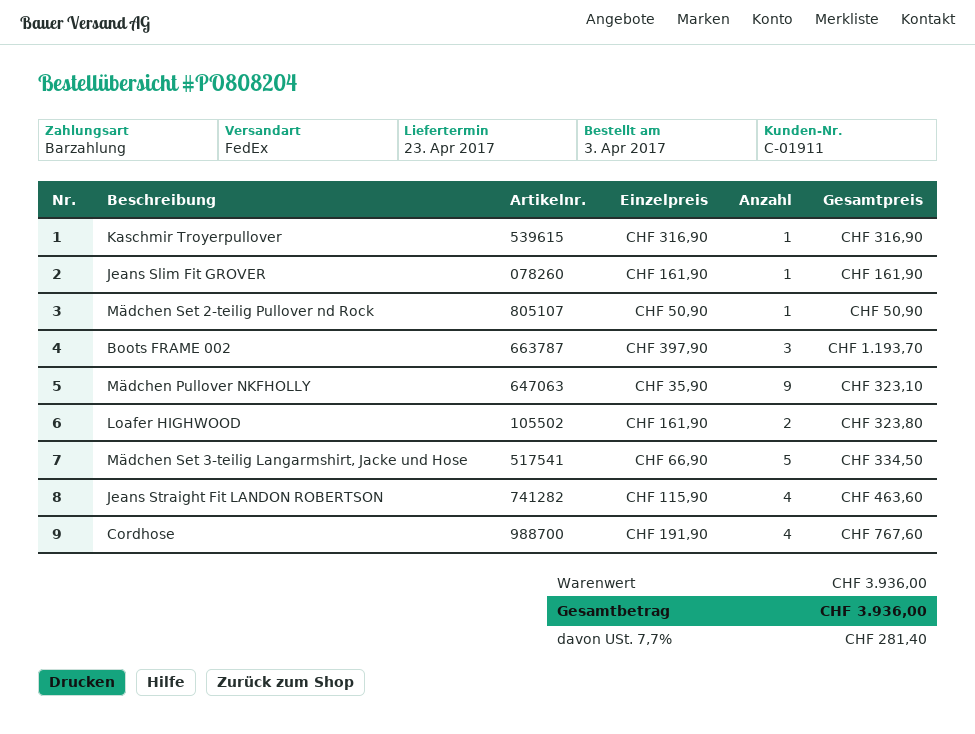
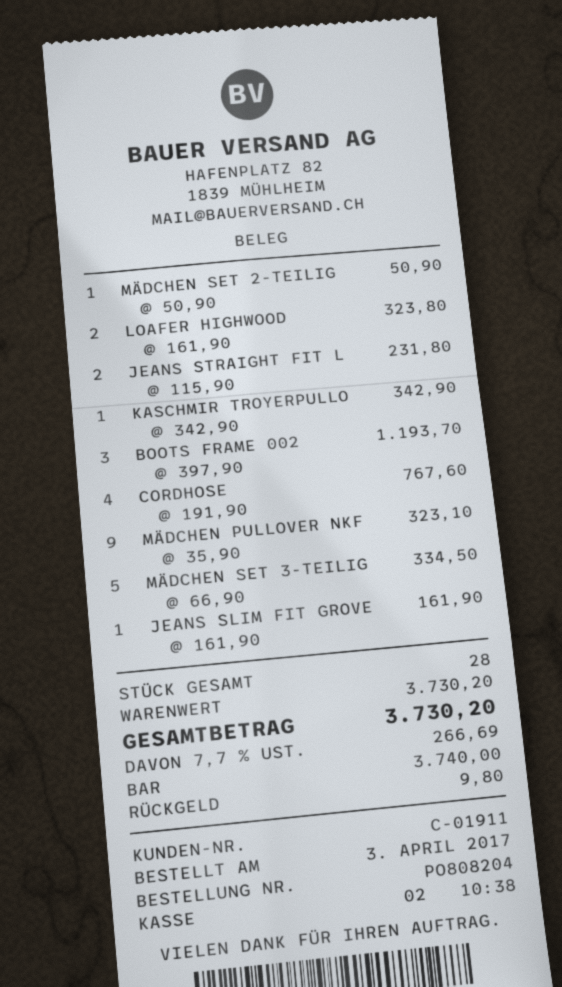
Kaschmir Troyerpullover: 1 x 316.90 = 316.90 -> 1 x 342.90 = 342.90
Jeans Straight Fit LANDON ROBERTSON: 4 x 115.90 = 463.60 -> 2 x 115.90 = 231.80
subtotal: 3936.00 -> 3730.20
tax: 7.7% = 281.40 -> 7.7% = 266.69
total: 3936.00 -> 3730.20

